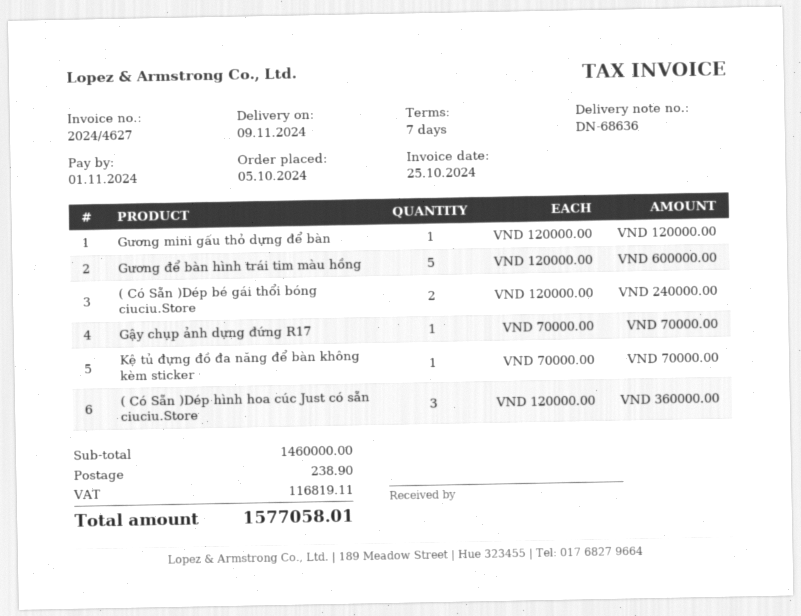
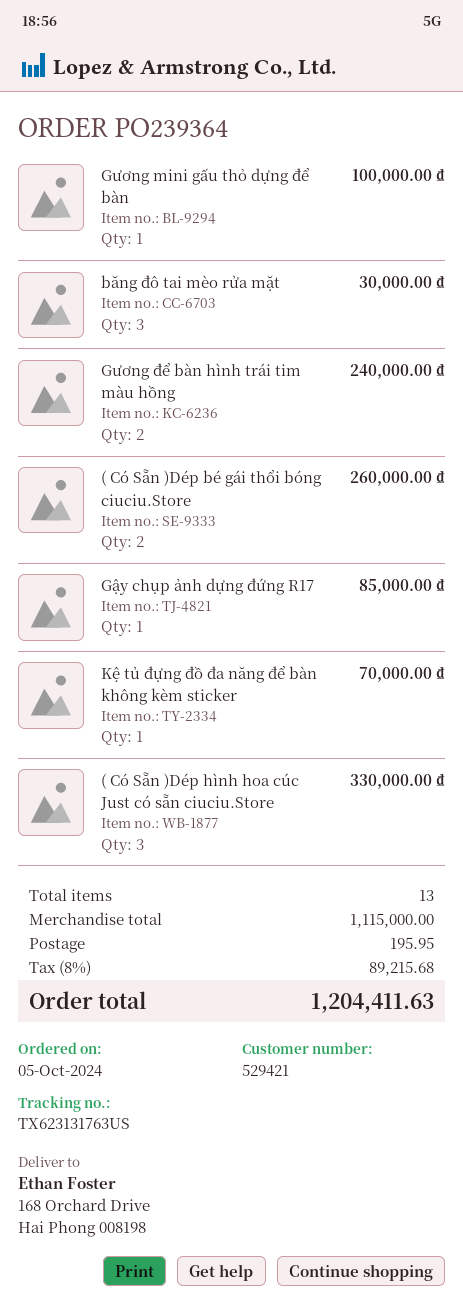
Gương mini gấu thỏ dựng để bàn: 1 for 120000.00 -> 1 for 100000.00
Gương để bàn hình trái tim màu hồng: 5 for 600000.00 -> 2 for 240000.00
( Có Sẵn )Dép bé gái thổi bóng ciuciu.Store: 2 for 240000.00 -> 2 for 260000.00
Gậy chụp ảnh dựng đứng R17: 1 for 70000.00 -> 1 for 85000.00
( Có Sẵn )Dép hình hoa cúc Just có sẵn ciuciu.Store: 3 for 360000.00 -> 3 for 330000.00
băng đô tai mèo rửa mặt: none -> 3 for 30000.00
subtotal: 1460000.00 -> 1115000.00
shipping: 238.90 -> 195.95
tax: 116819.11 -> 89215.68
total: 1577058.01 -> 1204411.63

